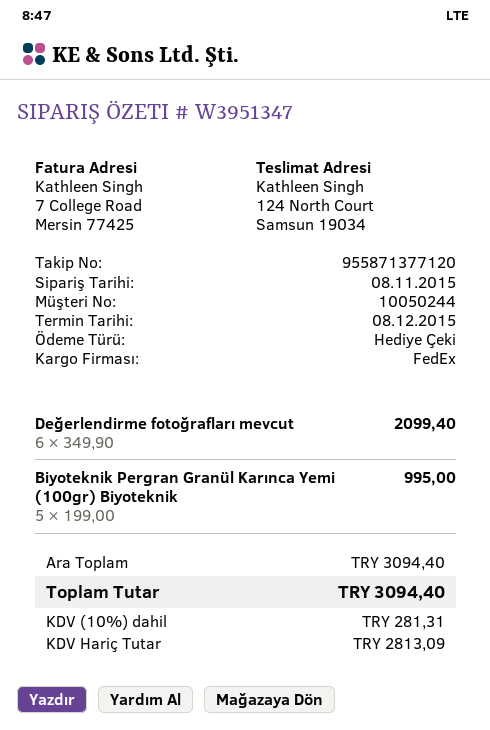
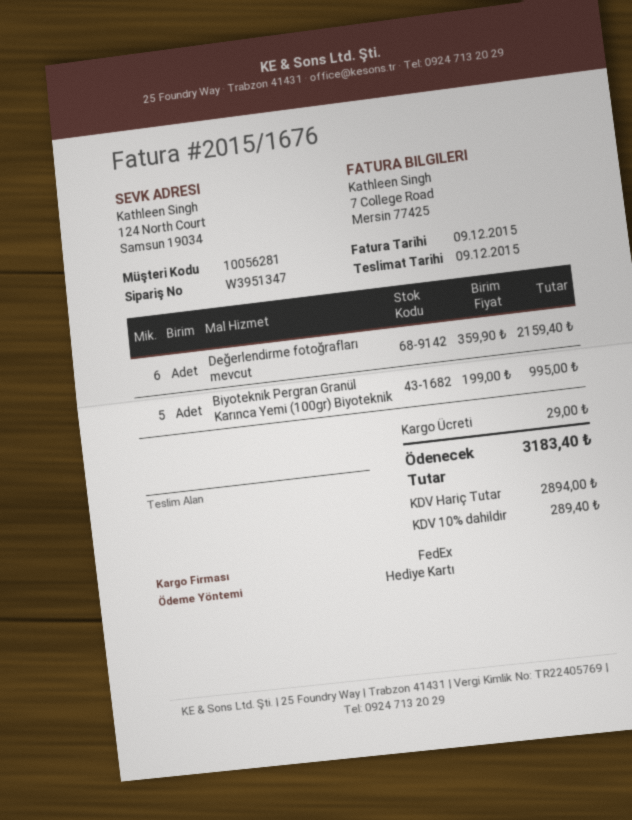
delivery date: 2015-12-08 -> 2015-12-09
customer number: 10050244 -> 10056281
Değerlendirme fotoğrafları mevcut: 6 x 349.90 = 2099.40 -> 6 x 359.90 = 2159.40
shipping: none -> 29.00
net: 2813.09 -> 2894.00
tax: 10% = 281.31 -> 10% = 289.40
total: 3094.40 -> 3183.40

